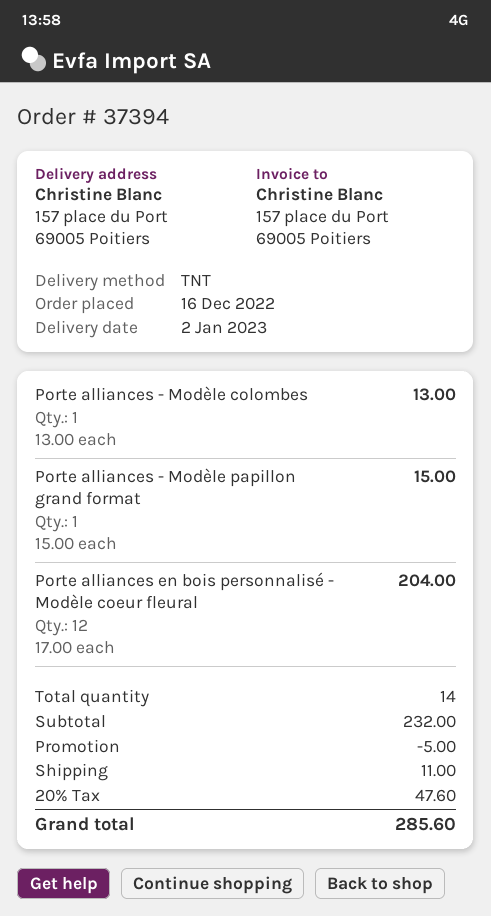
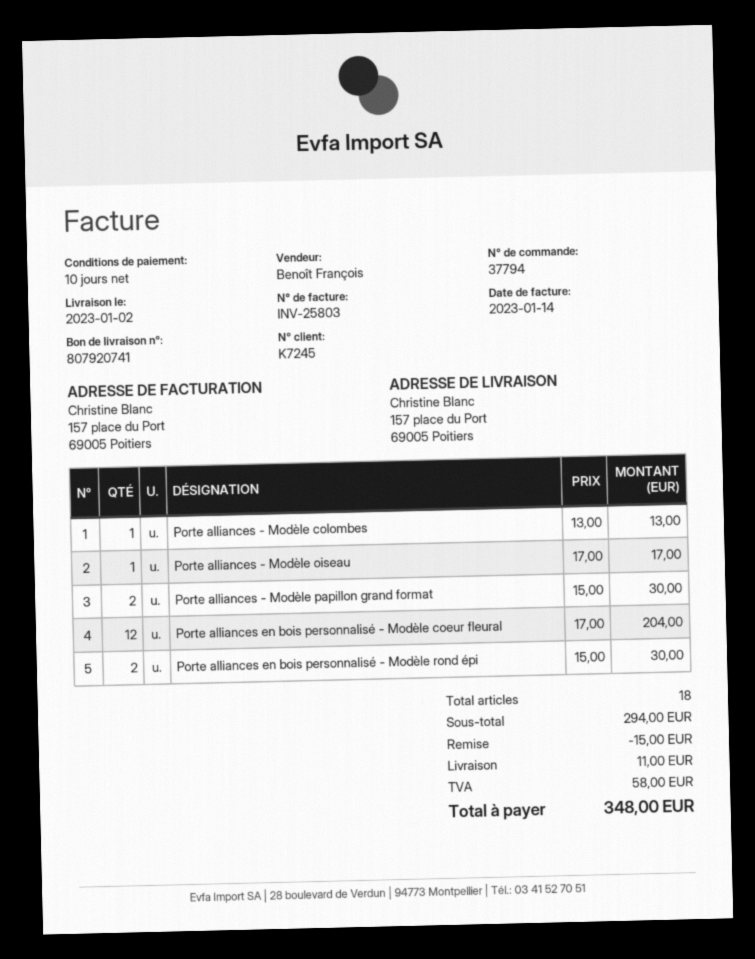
order number: 37394 -> 37794
Porte alliances - Modèle papillon grand format: 1 x 15.00 = 15.00 -> 2 x 15.00 = 30.00
Porte alliances - Modèle oiseau: none -> 1 x 17.00 = 17.00
Porte alliances en bois personnalisé - Modèle rond épi: none -> 2 x 15.00 = 30.00
total quantity: 14 -> 18
subtotal: 232.00 -> 294.00
discount: 5.00 -> 15.00
tax: 47.60 -> 58.00
total: 285.60 -> 348.00

